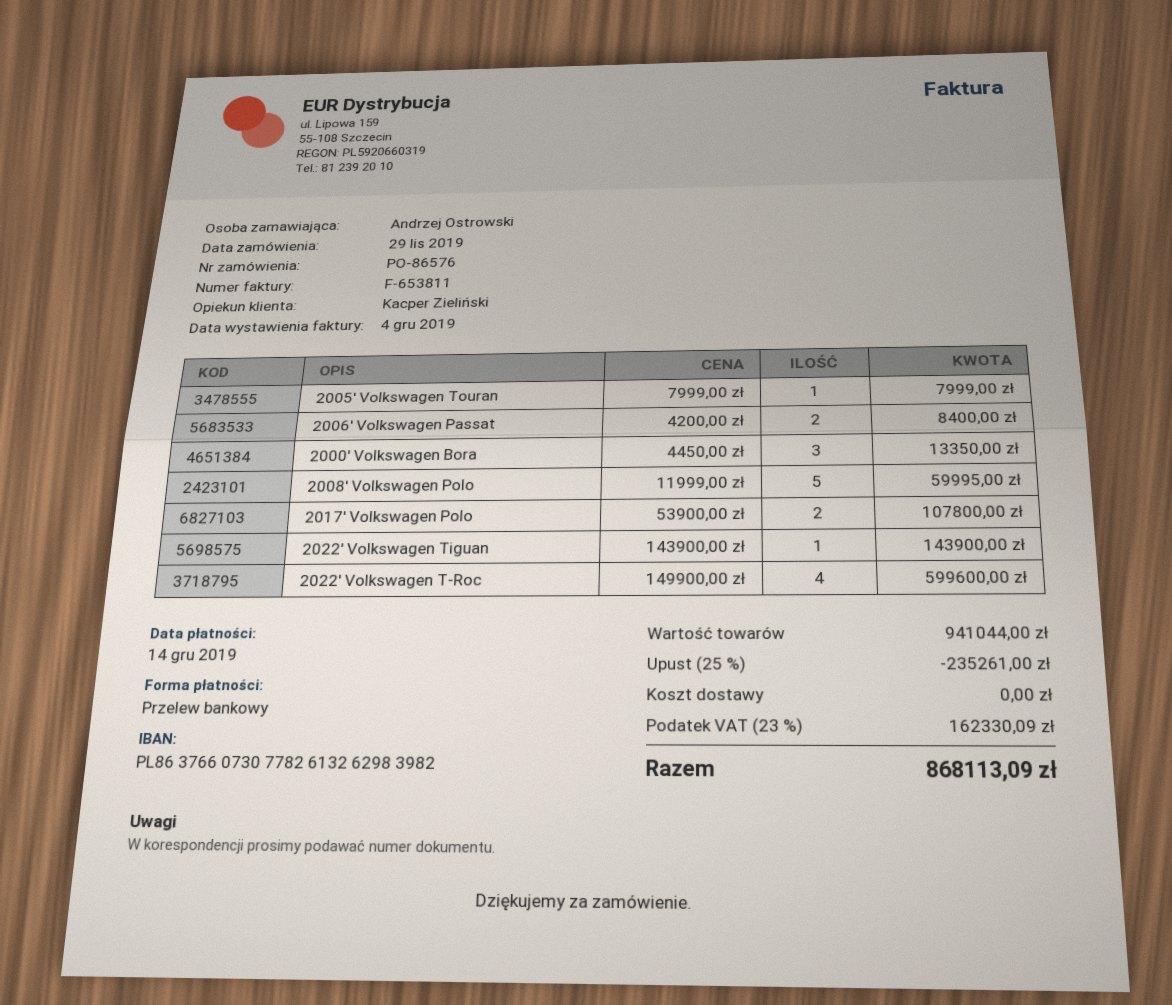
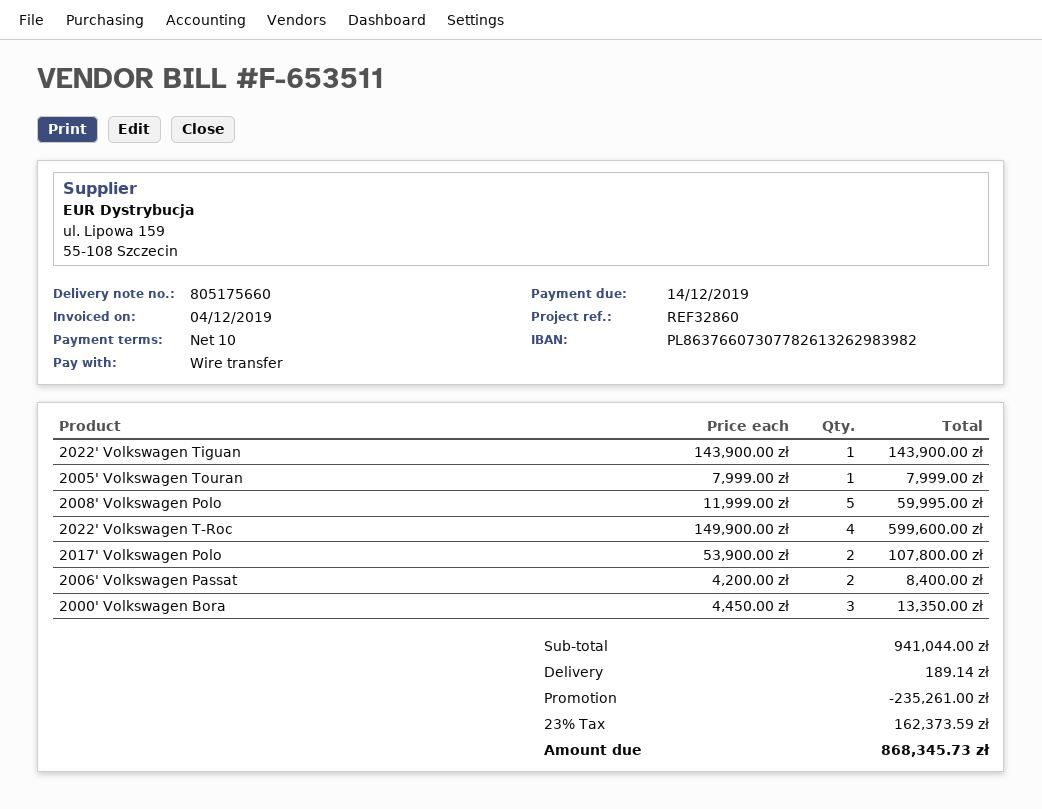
invoice number: F-653811 -> F-653511
shipping: 0.00 -> 189.14
tax: 23% = 162330.09 -> 23% = 162373.59
total: 868113.09 -> 868345.73

